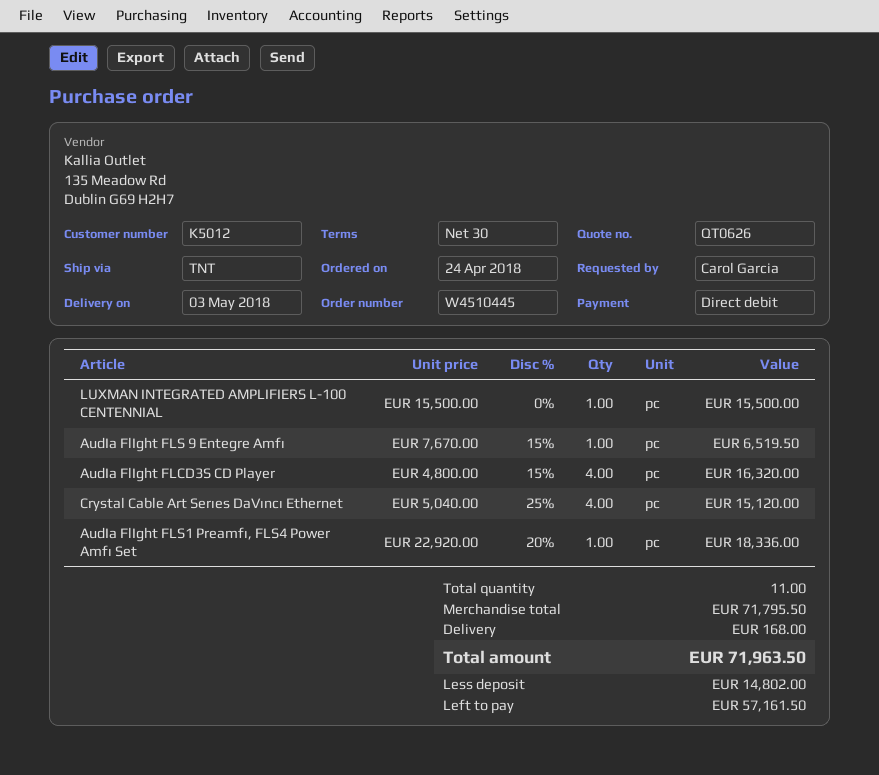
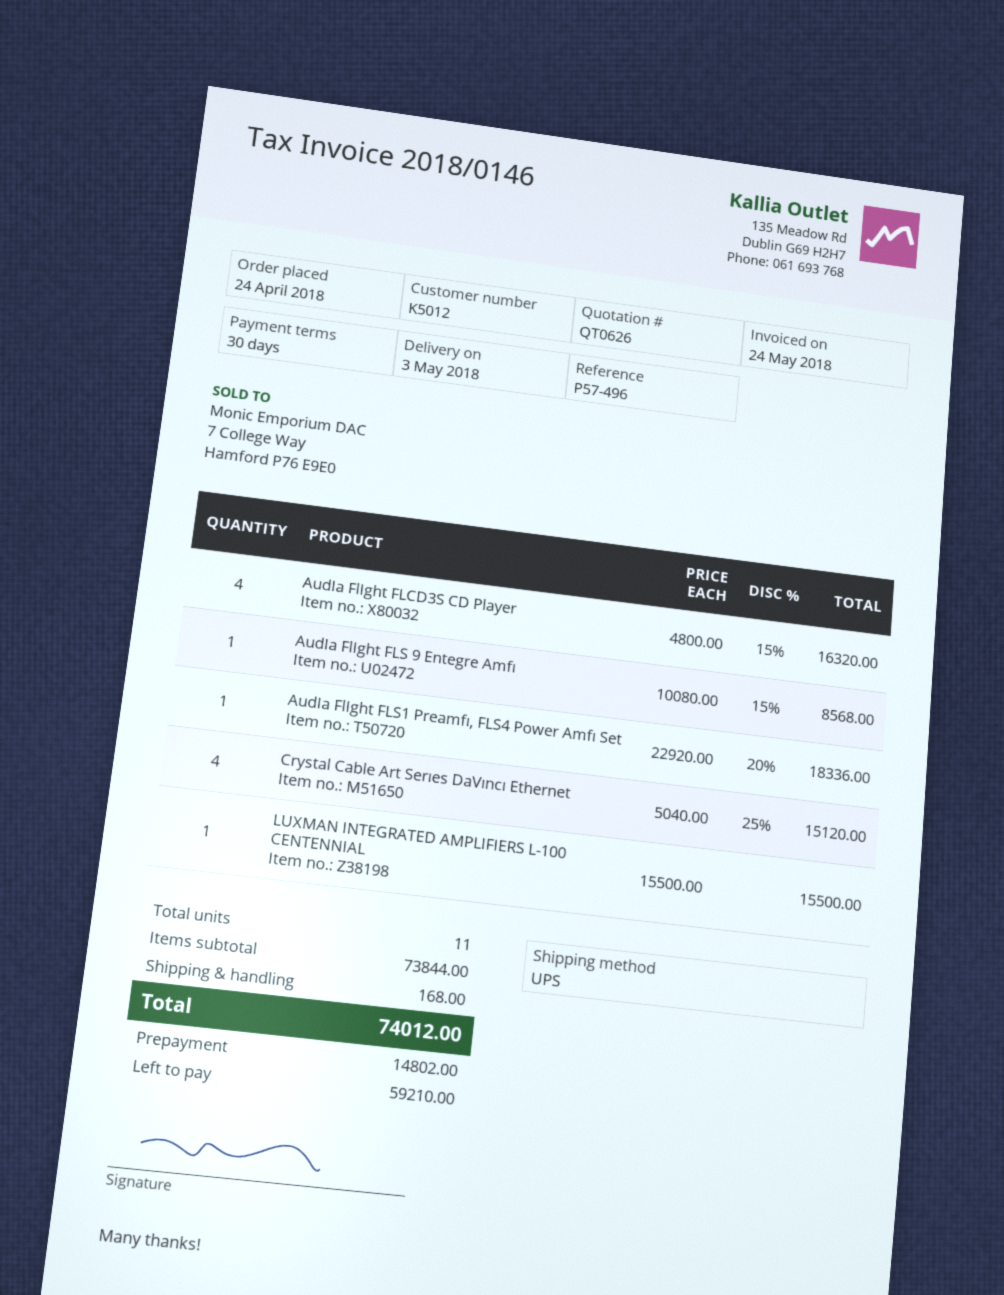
shipping method: TNT -> UPS
AudIa FlIght FLS 9 Entegre Amfı: 1 x 7670.00 - 15% = 6519.50 -> 1 x 10080.00 - 15% = 8568.00
subtotal: 71795.50 -> 73844.00
total: 71963.50 -> 74012.00
balance: 57161.50 -> 59210.00

